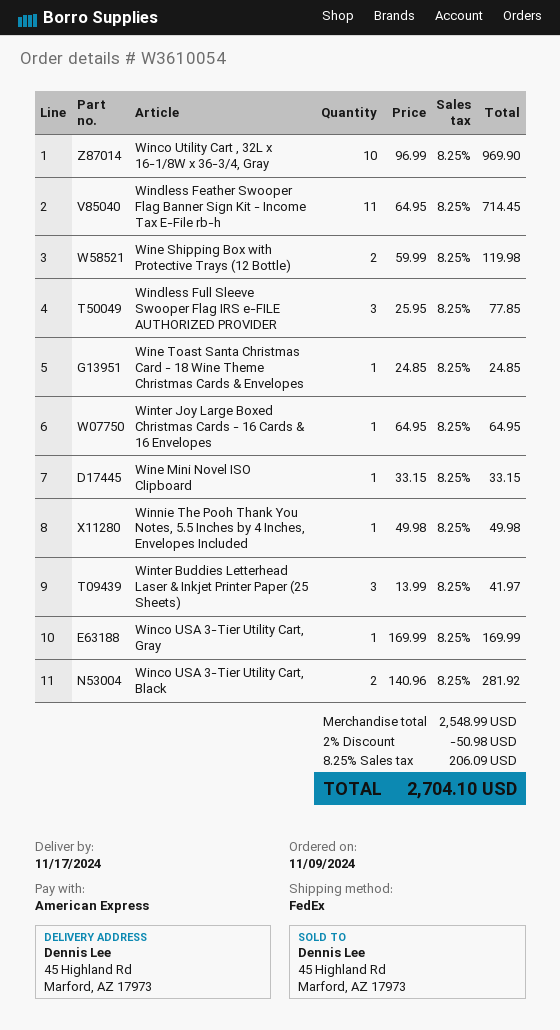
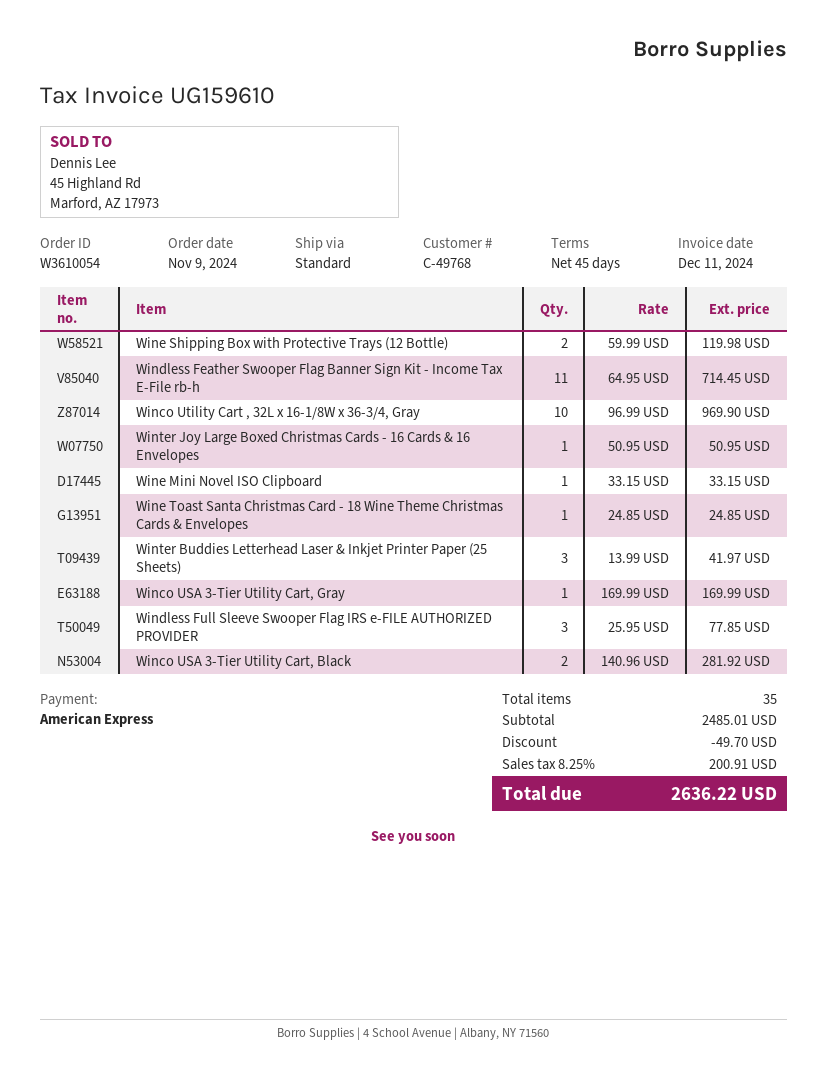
shipping method: FedEx -> standard
Winter Joy Large Boxed Christmas Cards - 16 Cards & 16 Envelopes: 1 x 64.95 = 64.95 -> 1 x 50.95 = 50.95
Winnie The Pooh Thank You Notes, 5.5 Inches by 4 Inches, Envelopes Included: 1 x 49.98 = 49.98 -> none
subtotal: 2548.99 -> 2485.01
discount: 50.98 -> 49.70
tax: 8.25% = 206.09 -> 8.25% = 200.91
total: 2704.10 -> 2636.22

